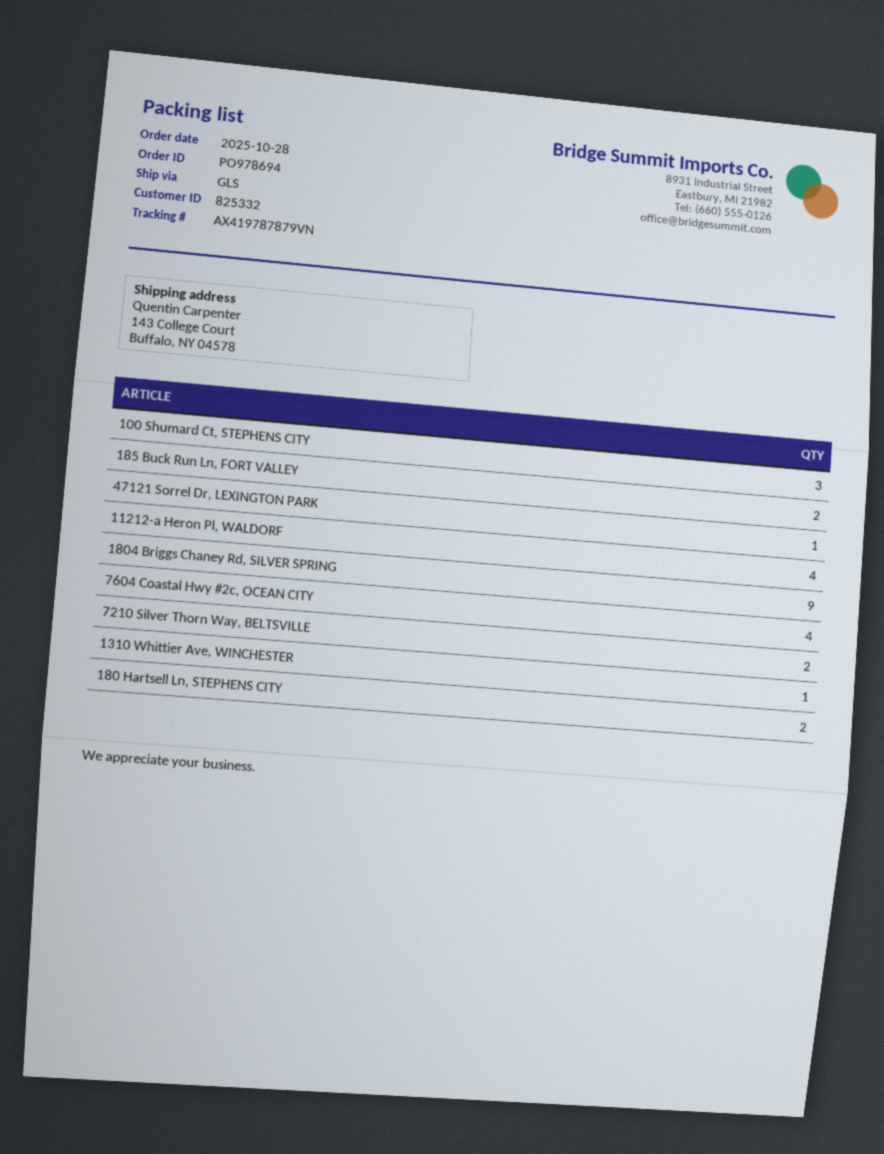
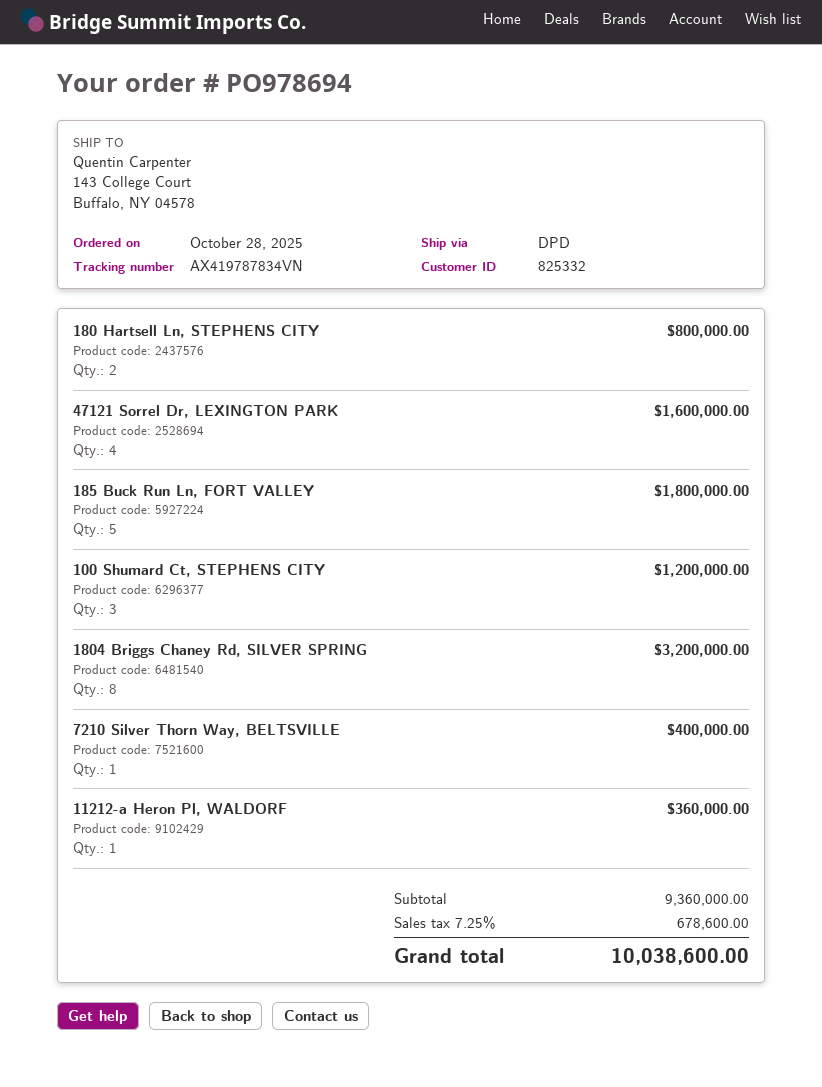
shipping method: GLS -> DPD
tracking number: AX419787879VN -> AX419787834VN
185 Buck Run Ln, FORT VALLEY: 2 -> 5
47121 Sorrel Dr, LEXINGTON PARK: 1 -> 4
11212-a Heron Pl, WALDORF: 4 -> 1
1804 Briggs Chaney Rd, SILVER SPRING: 9 -> 8
7604 Coastal Hwy #2c, OCEAN CITY: 4 -> none
7210 Silver Thorn Way, BELTSVILLE: 2 -> 1
1310 Whittier Ave, WINCHESTER: 1 -> none

